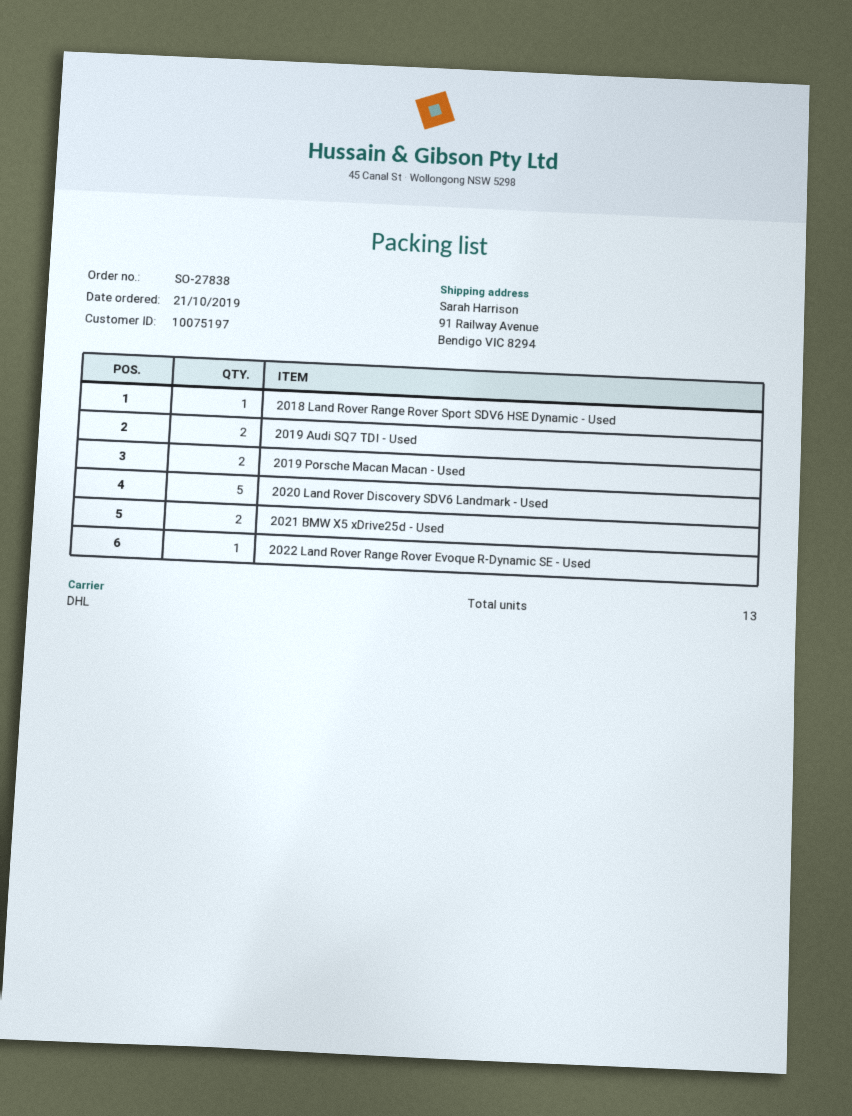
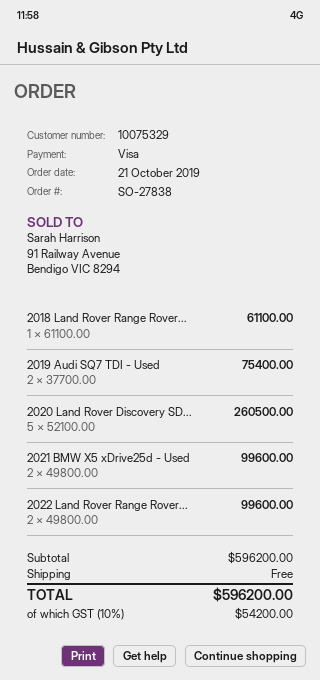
customer number: 10075197 -> 10075329
2019 Porsche Macan Macan - Used: 2 -> none
2022 Land Rover Range Rover Evoque R-Dynamic SE - Used: 1 -> 2

